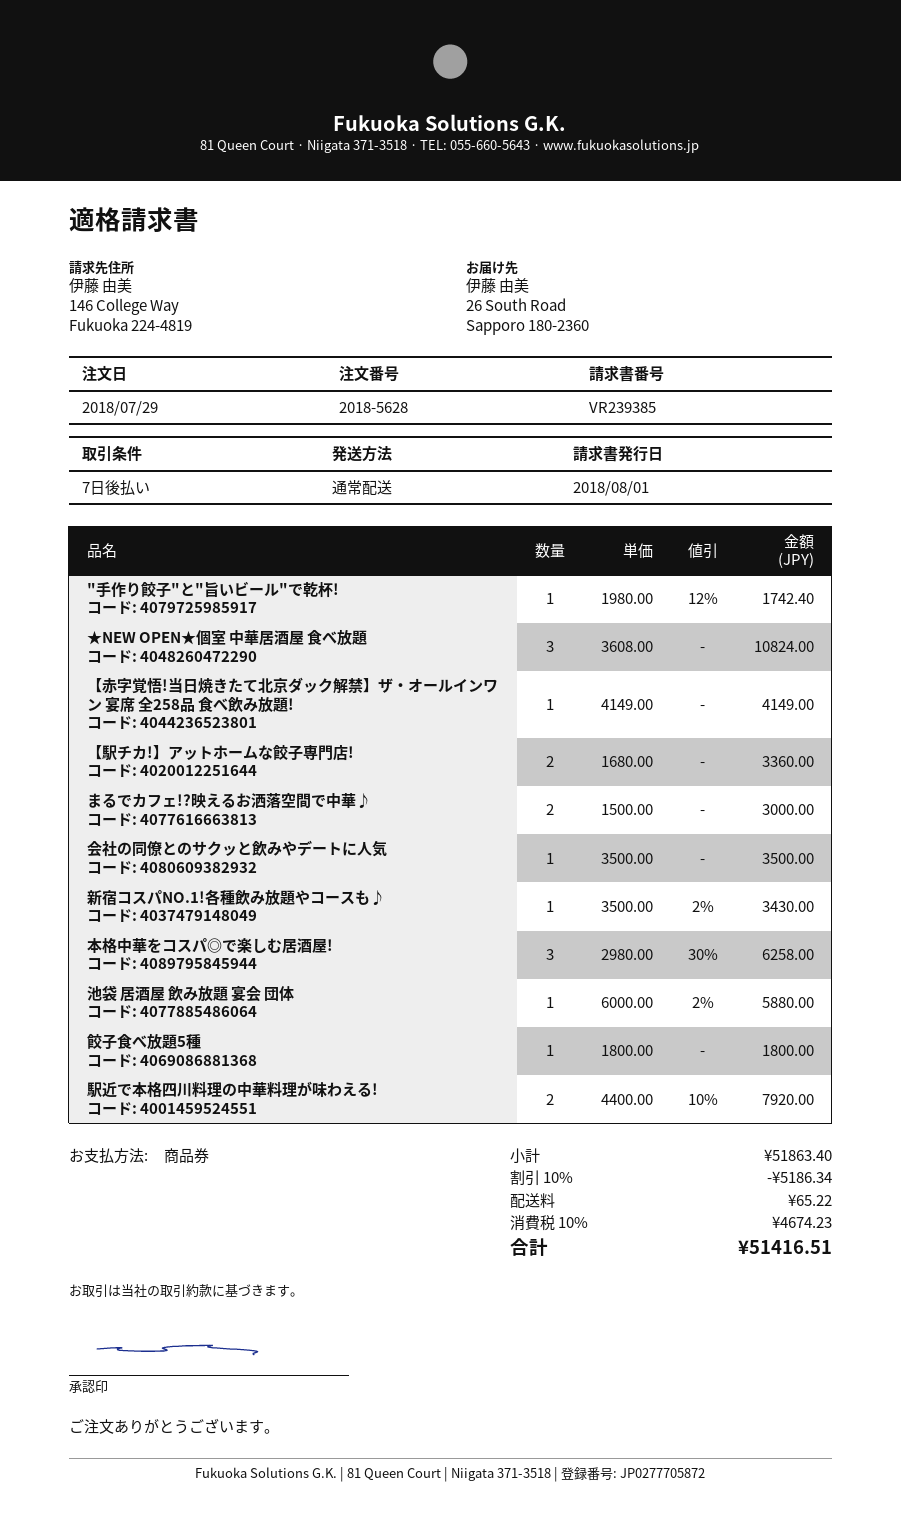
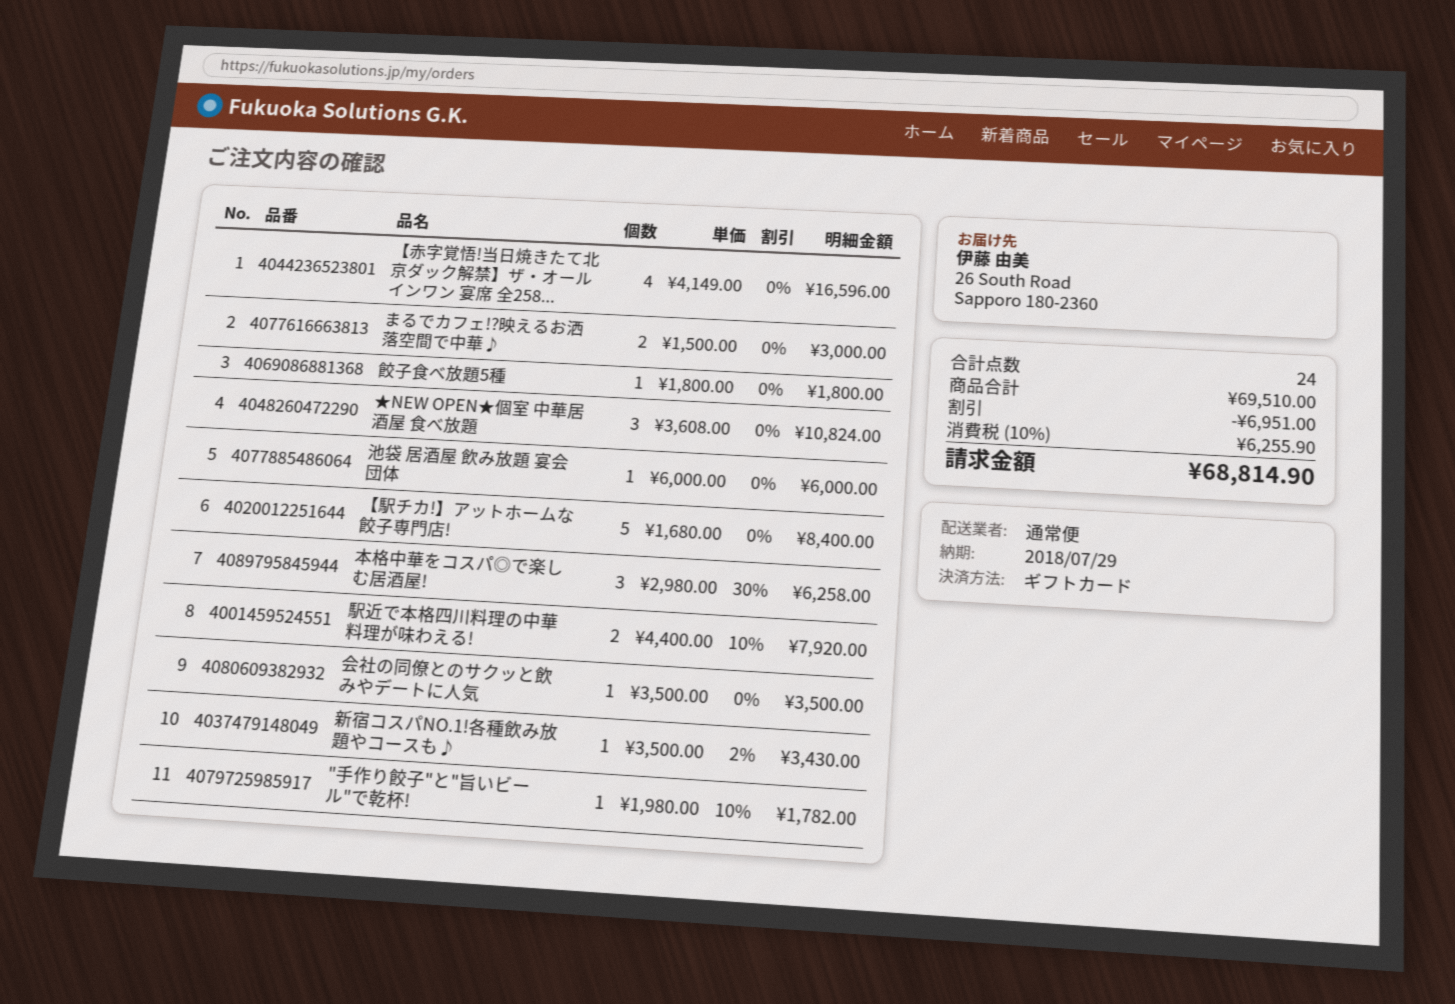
"手作り餃子"と"旨いビール"で乾杯!: 1 x 1980.00 - 12% = 1742.40 -> 1 x 1980.00 - 10% = 1782.00
【赤字覚悟!当日焼きたて北京ダック解禁】ザ・オールインワン 宴席 全258品 食べ飲み放題!: 1 x 4149.00 = 4149.00 -> 4 x 4149.00 = 16596.00
【駅チカ!】アットホームな餃子専門店!: 2 x 1680.00 = 3360.00 -> 5 x 1680.00 = 8400.00
池袋 居酒屋 飲み放題 宴会 団体: 1 x 6000.00 - 2% = 5880.00 -> 1 x 6000.00 = 6000.00
subtotal: 51863.40 -> 69510.00
discount: 5186.34 -> 6951.00
shipping: 65.22 -> none
tax: 10% = 4674.23 -> 10% = 6255.90
total: 51416.51 -> 68814.90

